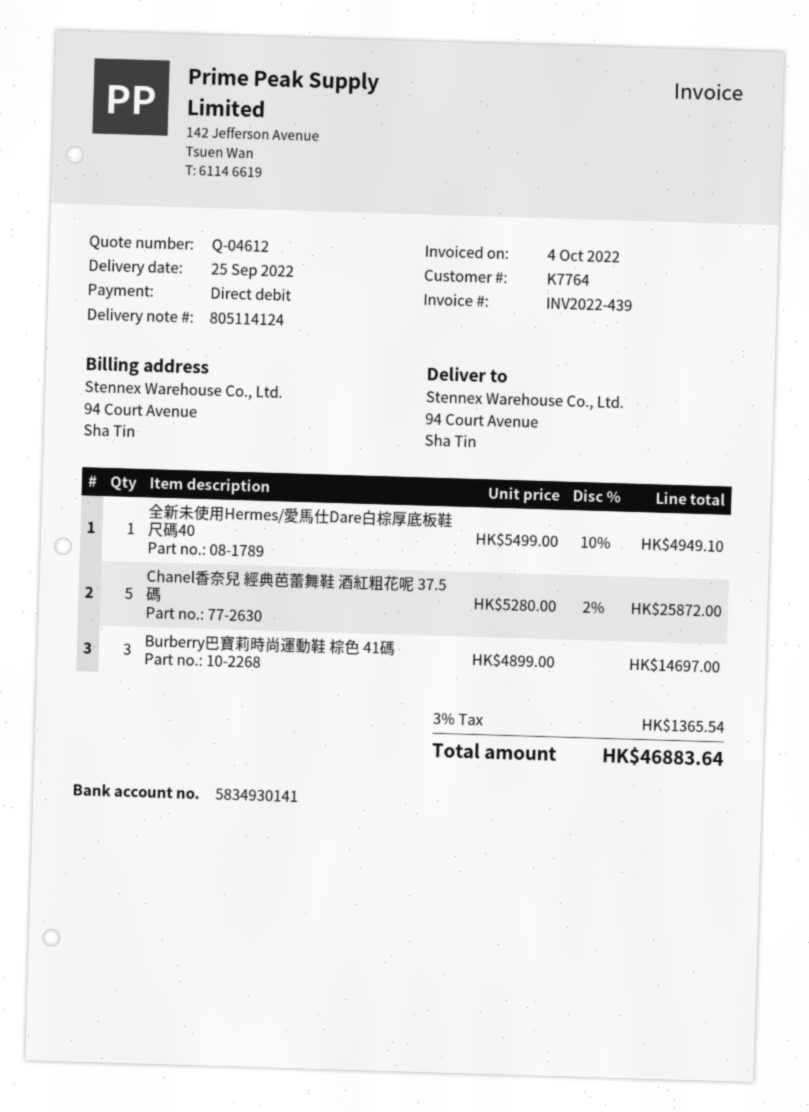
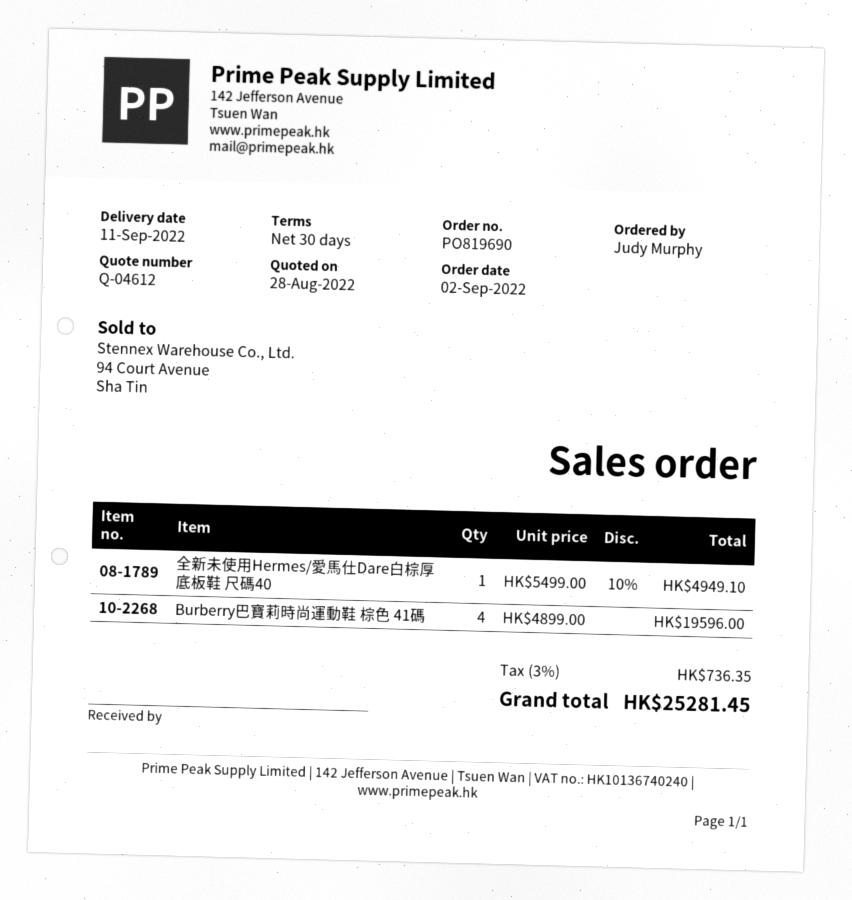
delivery date: 2022-09-25 -> 2022-09-11
Chanel香奈兒 經典芭蕾舞鞋 酒紅粗花呢 37.5碼: 5 x 5280.00 - 2% = 25872.00 -> none
Burberry巴寶莉時尚運動鞋 棕色 41碼: 3 x 4899.00 = 14697.00 -> 4 x 4899.00 = 19596.00
tax: 3% = 1365.54 -> 3% = 736.35
total: 46883.64 -> 25281.45

